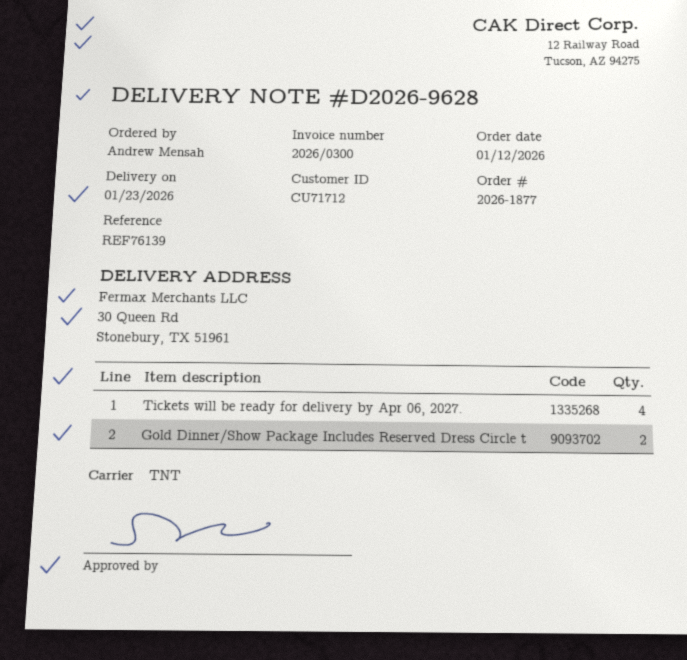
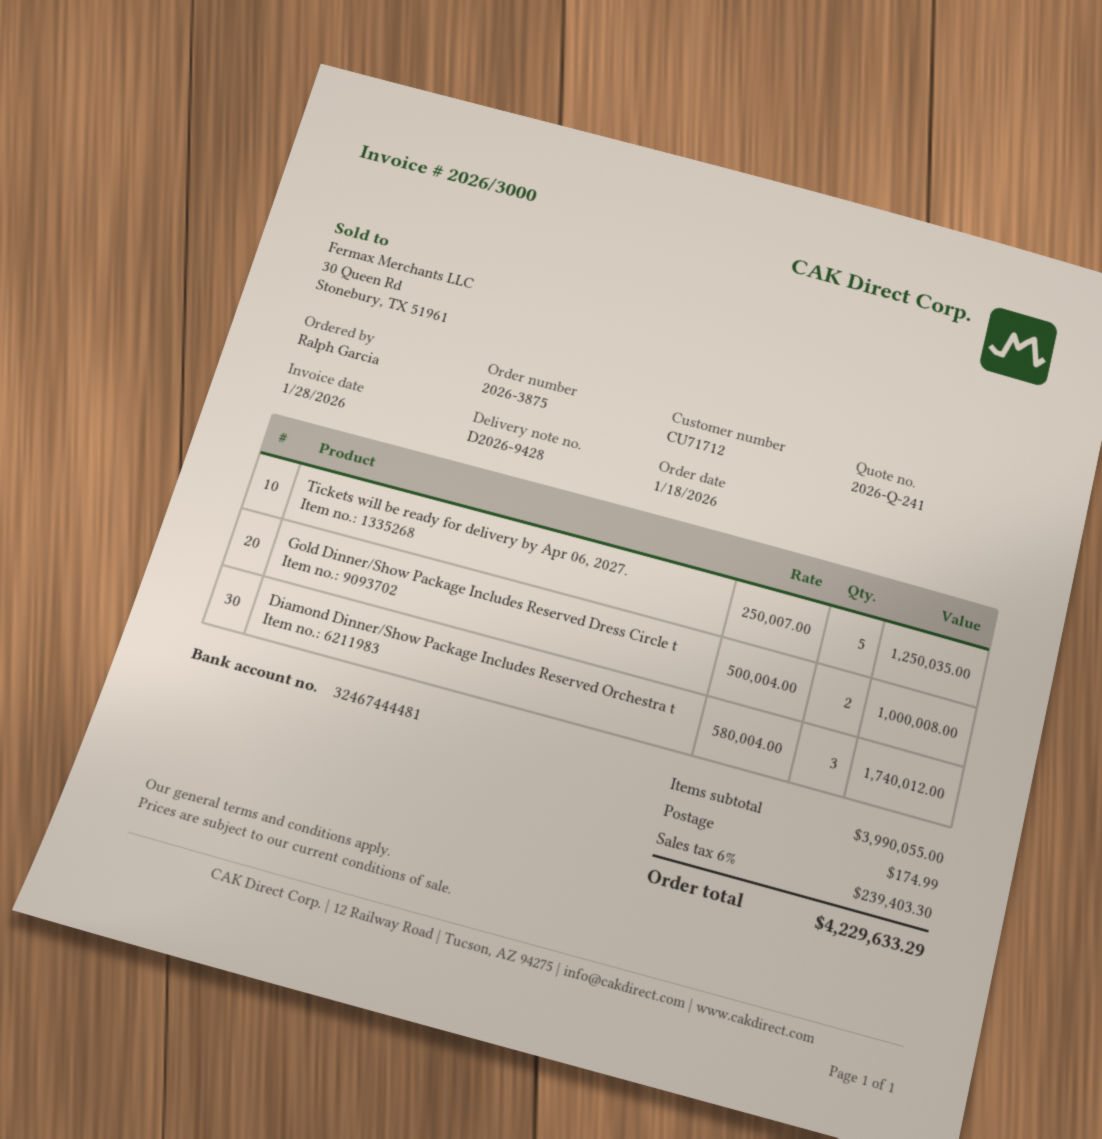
order number: 2026-1877 -> 2026-3875
order date: 2026-01-12 -> 2026-01-18
delivery note number: D2026-9628 -> D2026-9428
invoice number: 2026/0300 -> 2026/3000
ordered by: Andrew Mensah -> Ralph Garcia
Tickets will be ready for delivery by Apr 06, 2027.: 4 -> 5
Diamond Dinner/Show Package Includes Reserved Orchestra t: none -> 3

